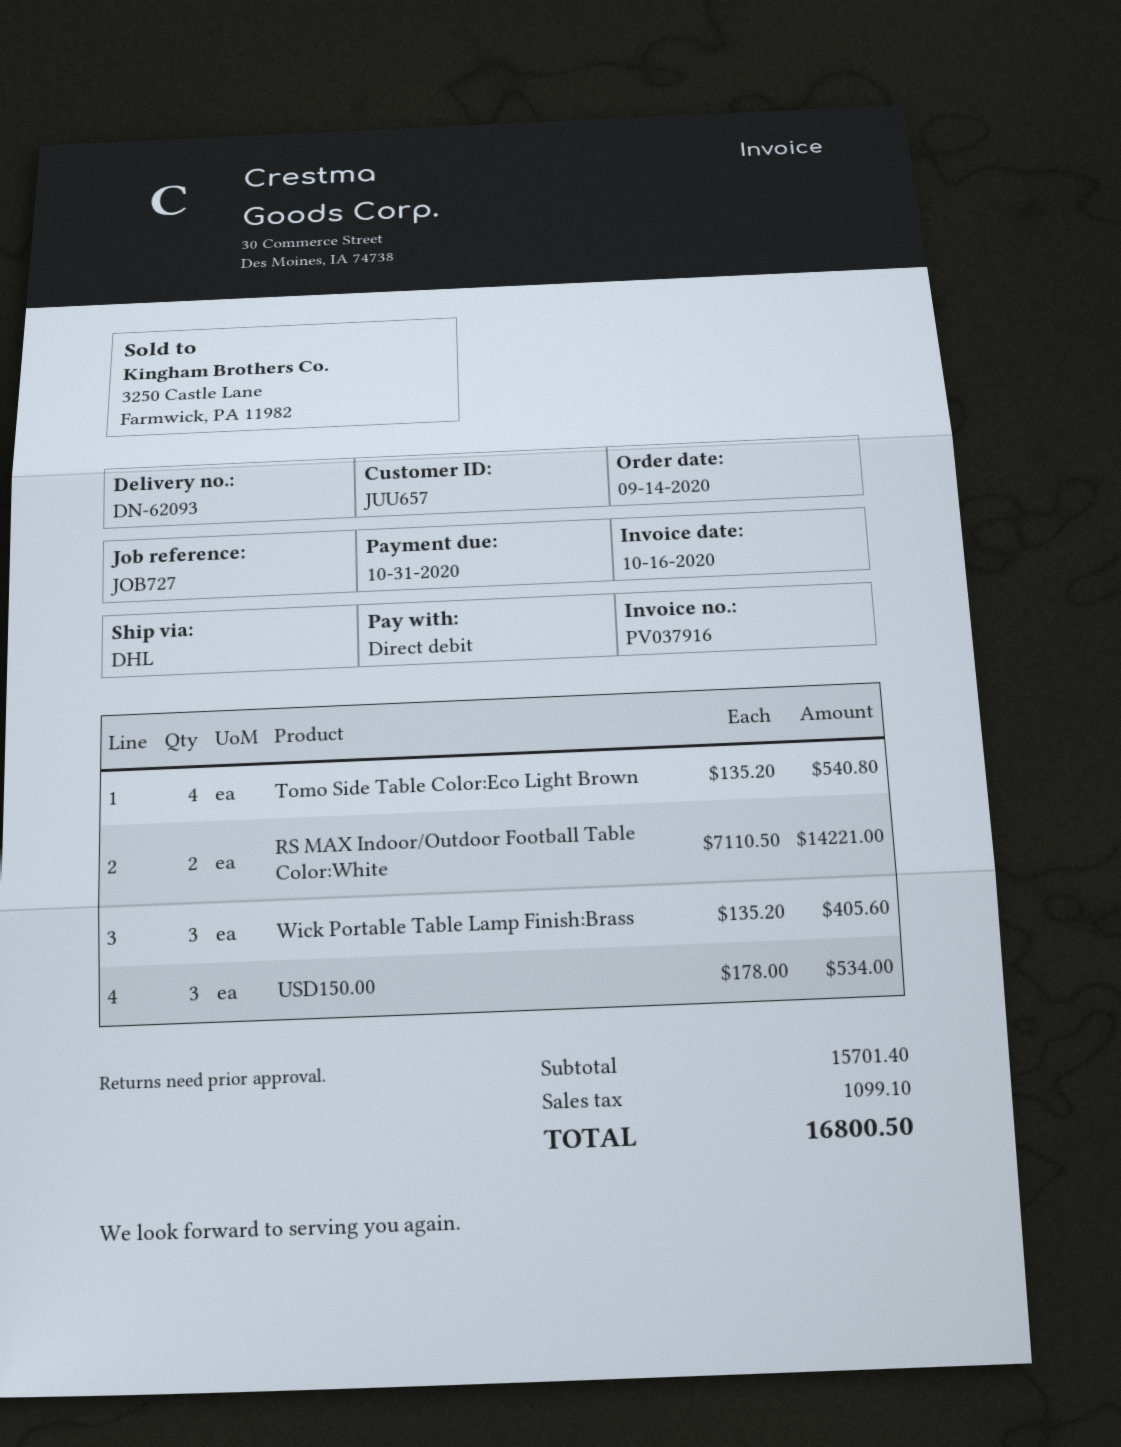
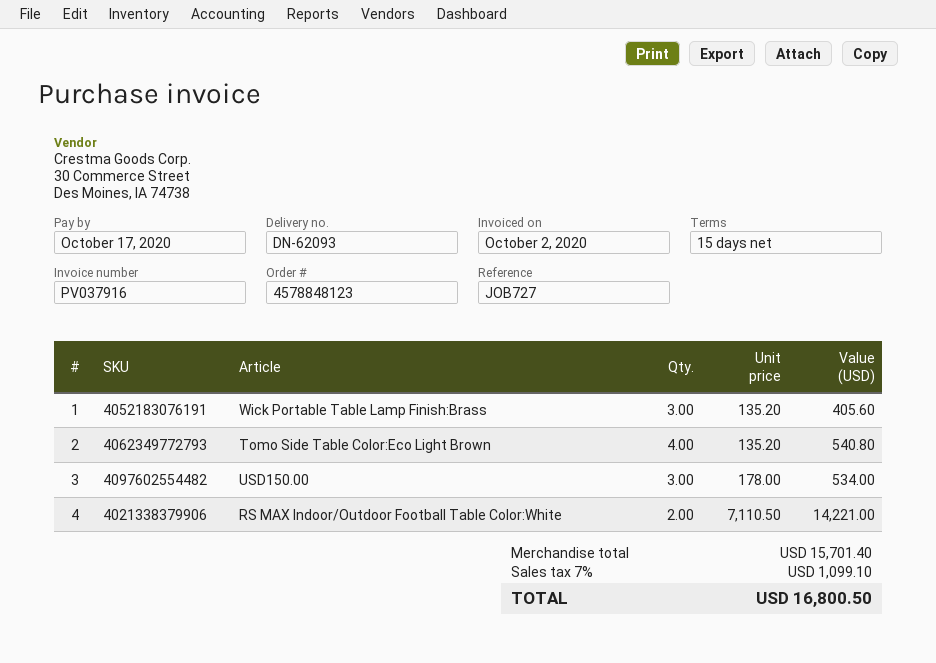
invoice date: 2020-10-16 -> 2020-10-02
due date: 2020-10-31 -> 2020-10-17

